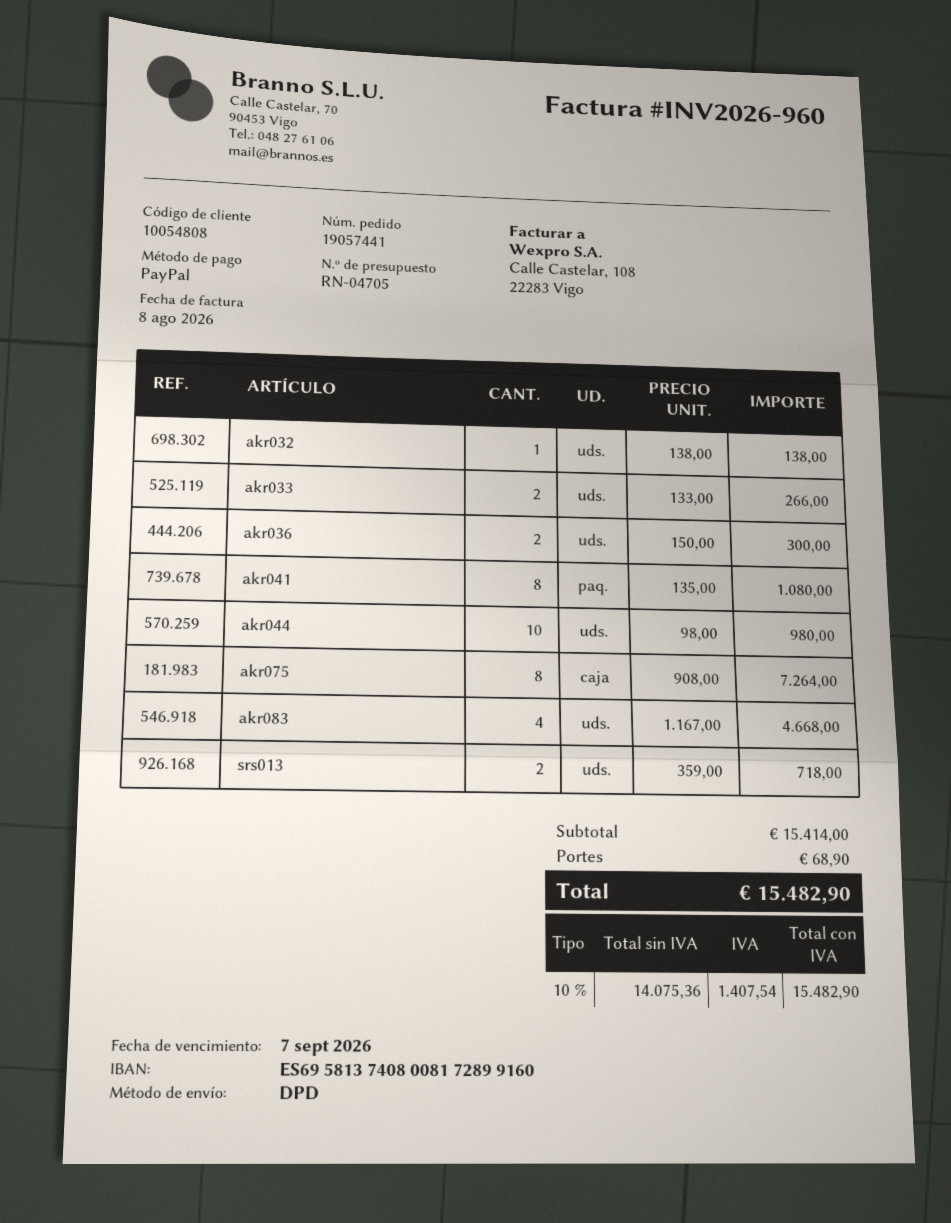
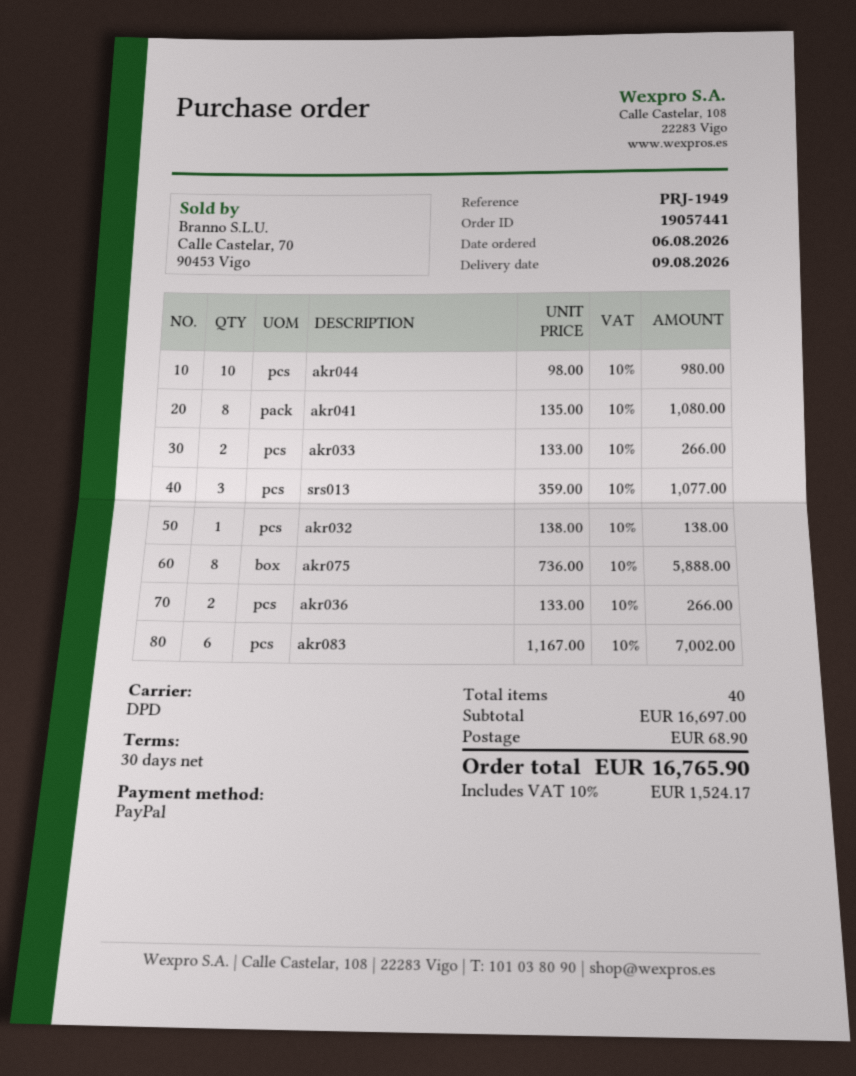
akr036: 2 x 150.00 = 300.00 -> 2 x 133.00 = 266.00
akr075: 8 x 908.00 = 7264.00 -> 8 x 736.00 = 5888.00
akr083: 4 x 1167.00 = 4668.00 -> 6 x 1167.00 = 7002.00
srs013: 2 x 359.00 = 718.00 -> 3 x 359.00 = 1077.00
subtotal: 15414.00 -> 16697.00
tax: 10% = 1407.54 -> 10% = 1524.17
total: 15482.90 -> 16765.90

